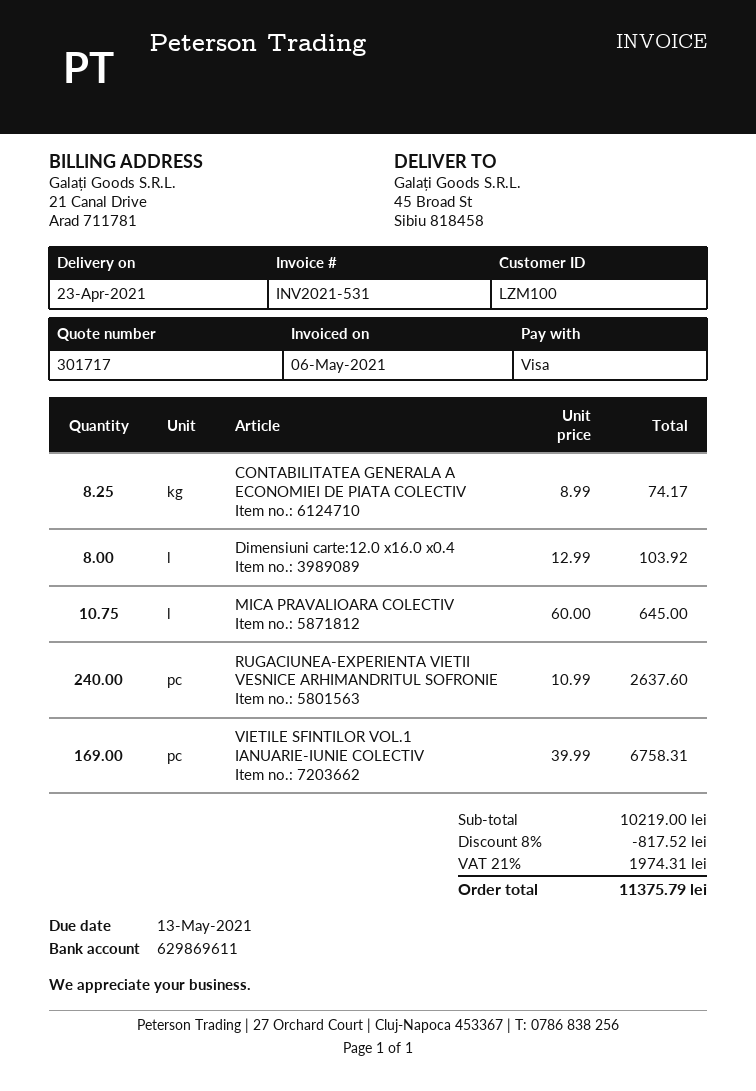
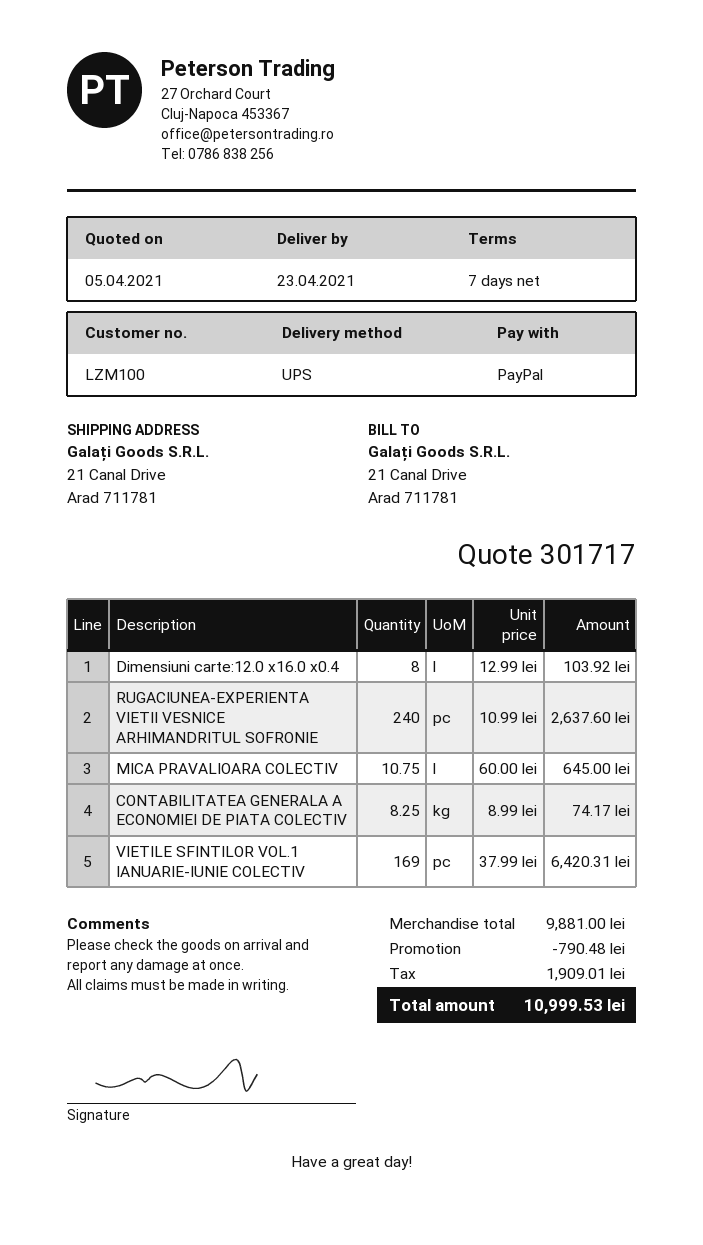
payment method: Visa -> PayPal
ship to: 45 Broad St, Sibiu 818458 -> 21 Canal Drive, Arad 711781
VIETILE SFINTILOR VOL.1 IANUARIE-IUNIE COLECTIV: 169 x 39.99 = 6758.31 -> 169 x 37.99 = 6420.31
subtotal: 10219.00 -> 9881.00
discount: 817.52 -> 790.48
tax: 1974.31 -> 1909.01
total: 11375.79 -> 10999.53

